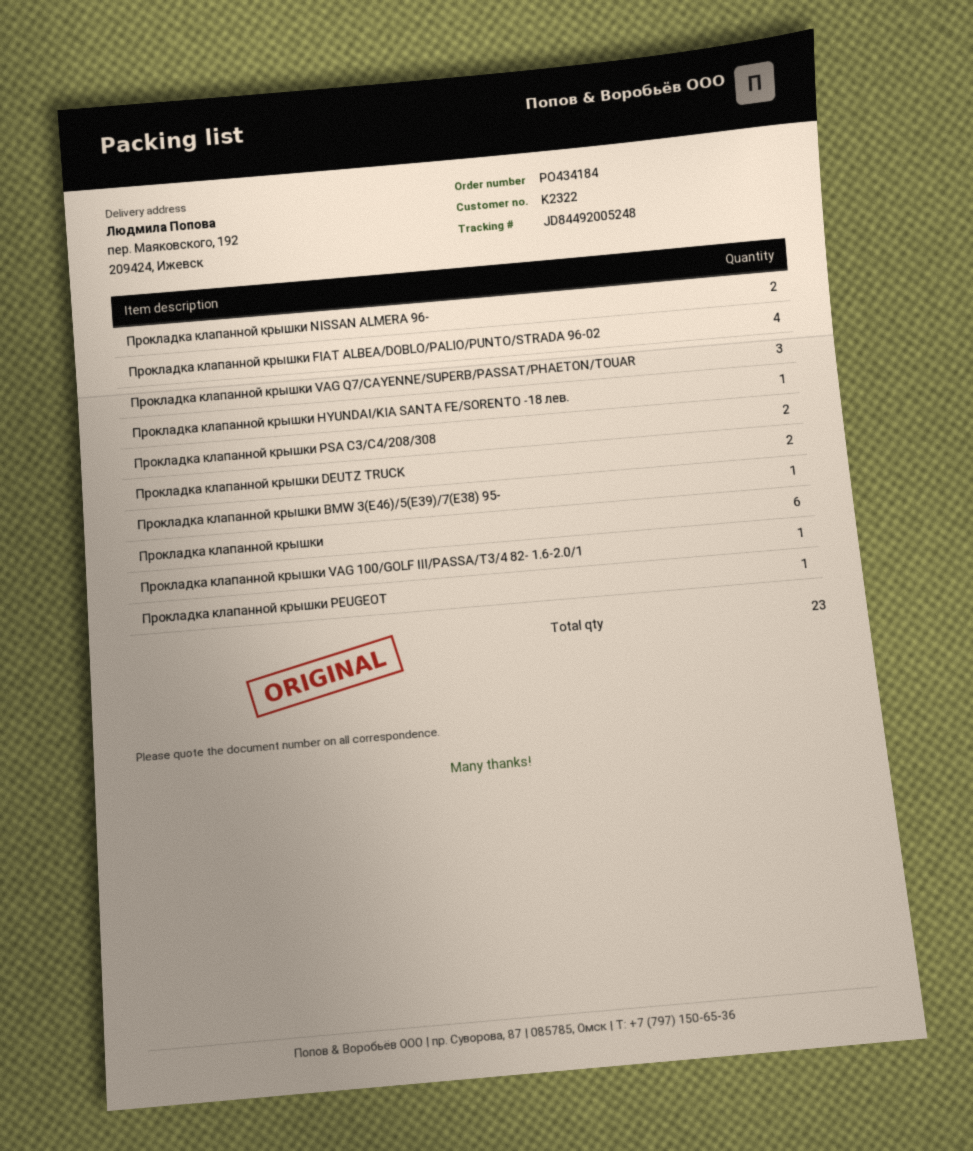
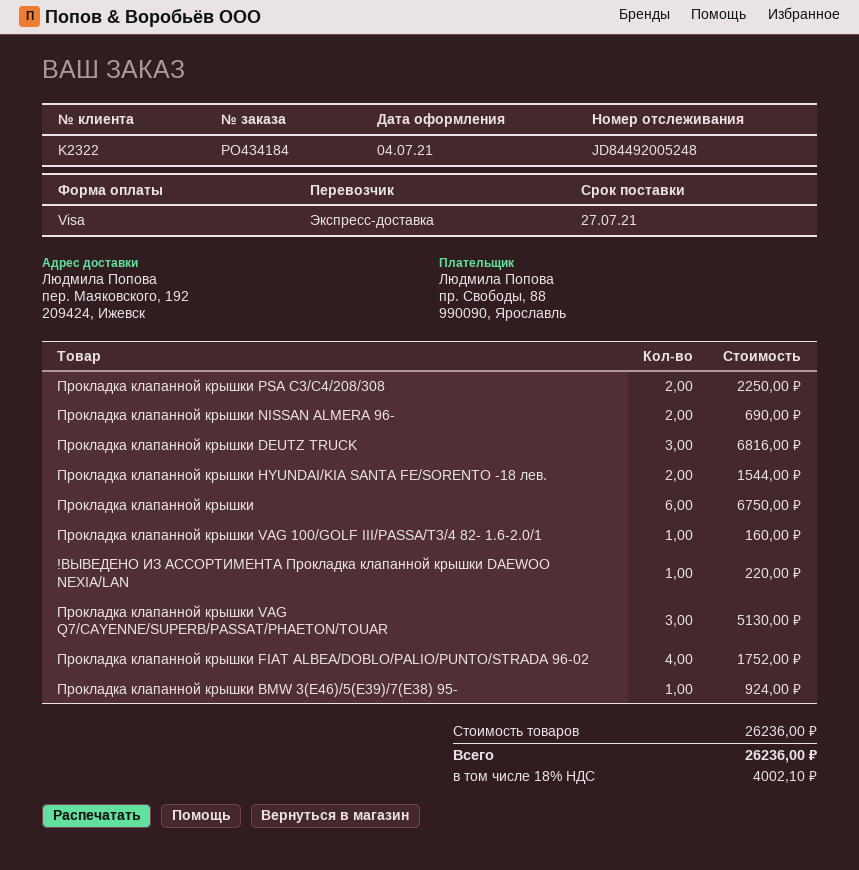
Прокладка клапанной крышки HYUNDAI/KIA SANTA FE/SORENTO -18 лев.: 1 -> 2
Прокладка клапанной крышки DEUTZ TRUCK: 2 -> 3
Прокладка клапанной крышки PEUGEOT: 1 -> none
!ВЫВЕДЕНО ИЗ АССОРТИМЕНТА Прокладка клапанной крышки DAEWOO NEXIA/LAN: none -> 1

